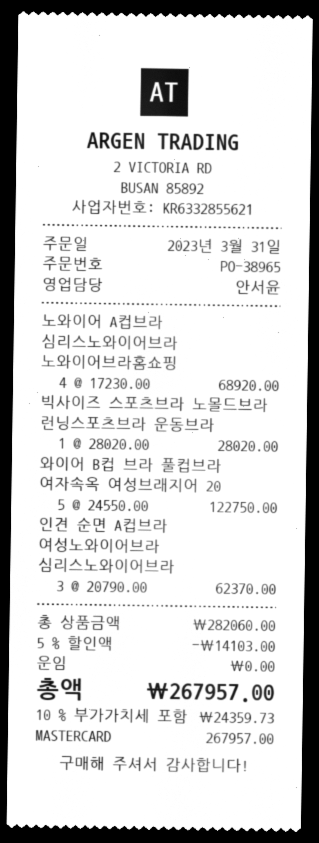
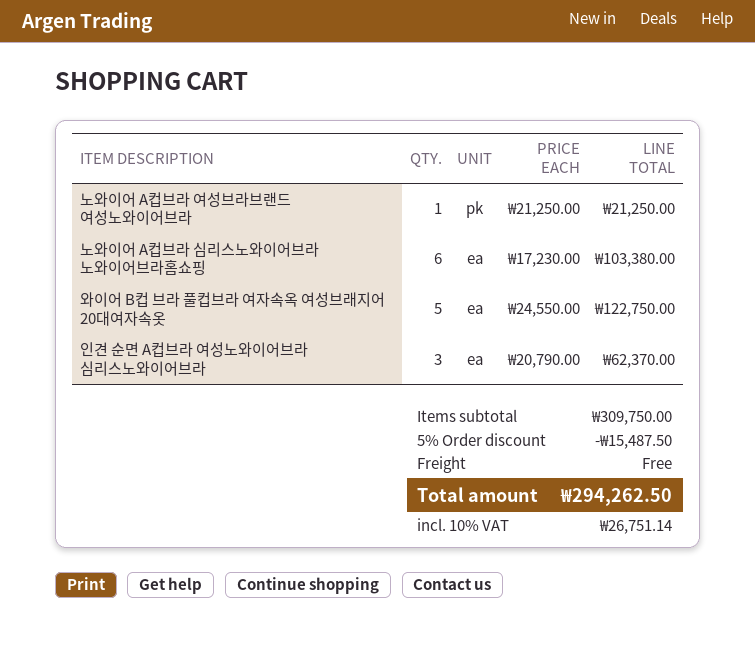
노와이어 A컵브라 심리스노와이어브라 노와이어브라홈쇼핑: 4 x 17230.00 = 68920.00 -> 6 x 17230.00 = 103380.00
빅사이즈 스포츠브라 노몰드브라 런닝스포츠브라 운동브라: 1 x 28020.00 = 28020.00 -> none
노와이어 A컵브라 여성브라브랜드 여성노와이어브라: none -> 1 x 21250.00 = 21250.00
subtotal: 282060.00 -> 309750.00
discount: 5% = 14103.00 -> 5% = 15487.50
tax: 10% = 24359.73 -> 10% = 26751.14
total: 267957.00 -> 294262.50

